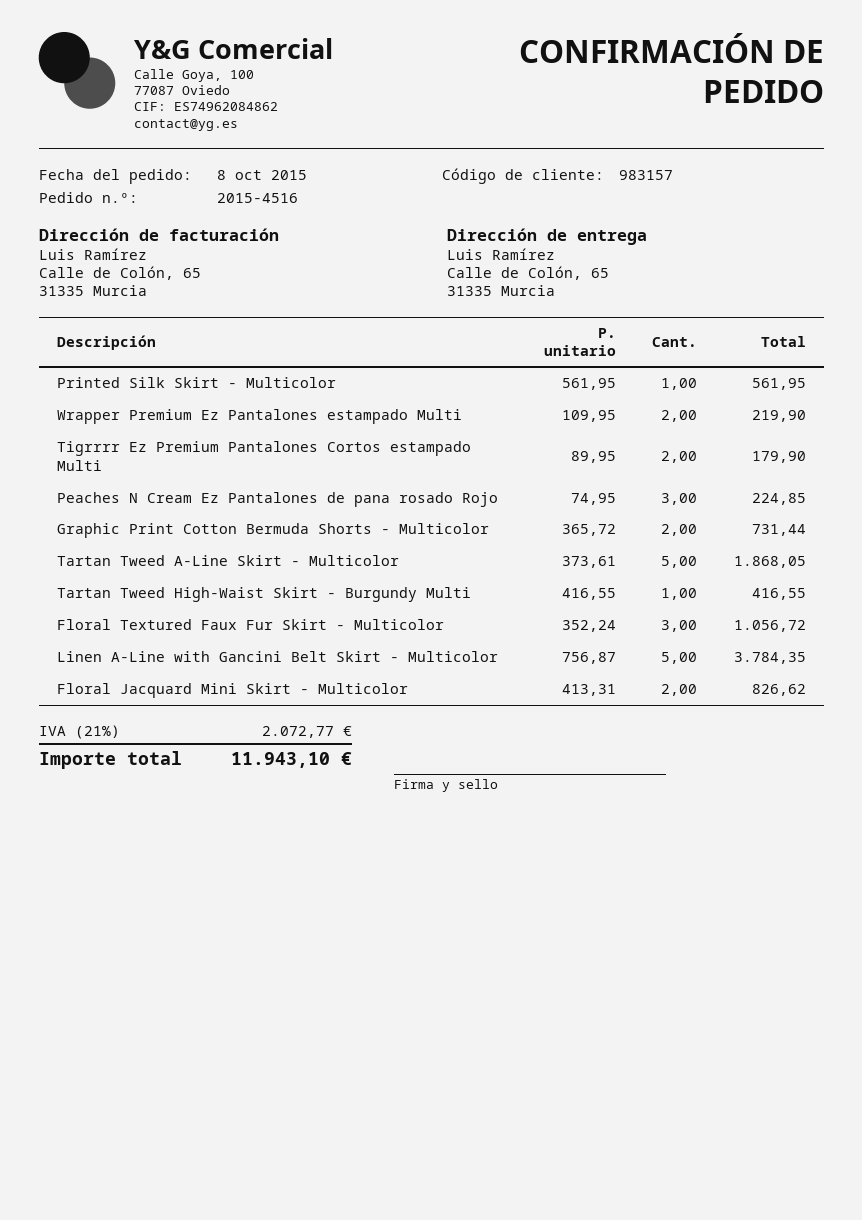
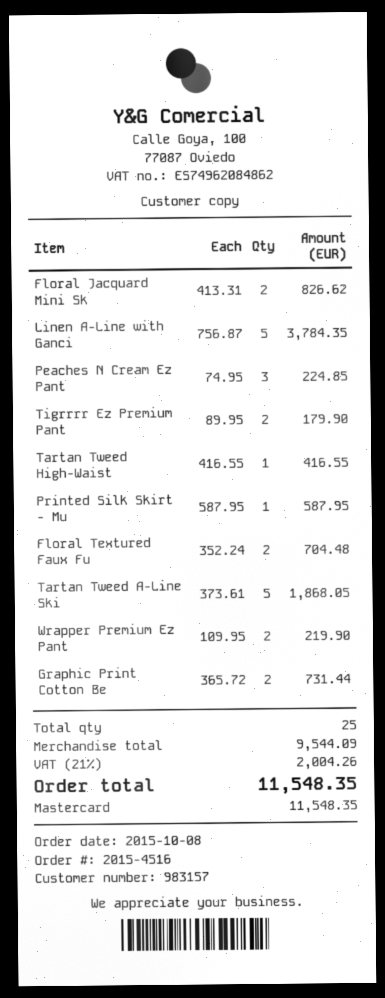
Printed Silk Skirt - Multicolor: 1 x 561.95 = 561.95 -> 1 x 587.95 = 587.95
Floral Textured Faux Fur Skirt - Multicolor: 3 x 352.24 = 1056.72 -> 2 x 352.24 = 704.48
tax: 21% = 2072.77 -> 21% = 2004.26
total: 11943.10 -> 11548.35

